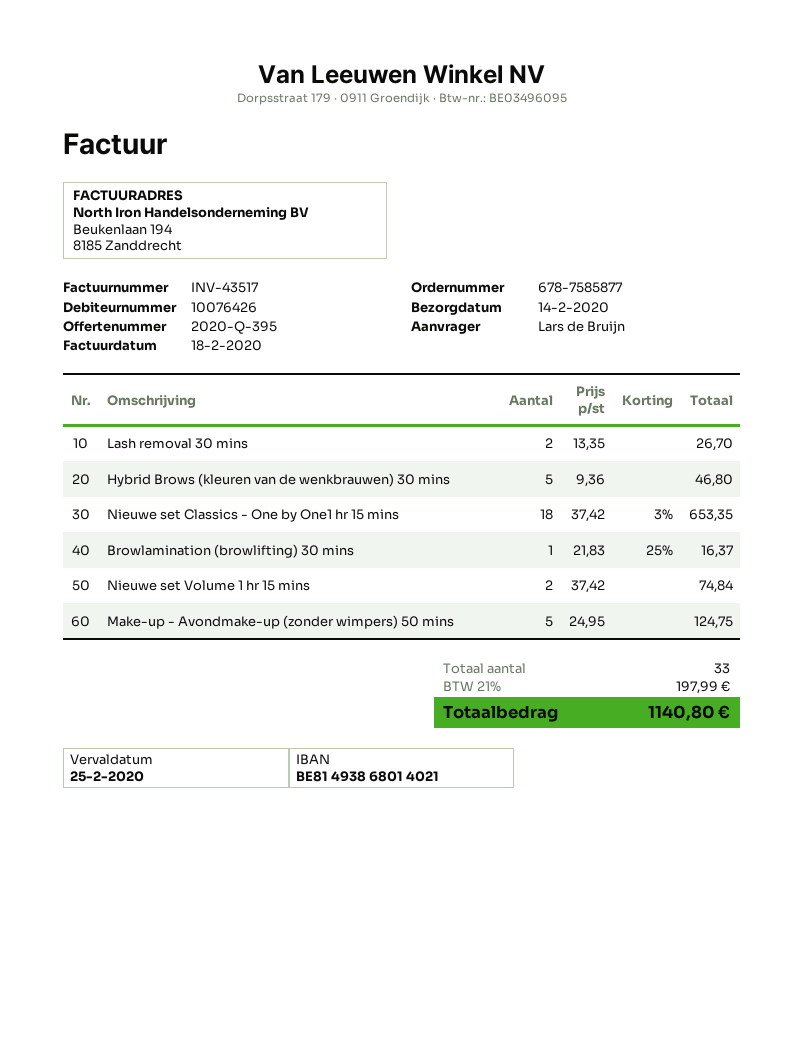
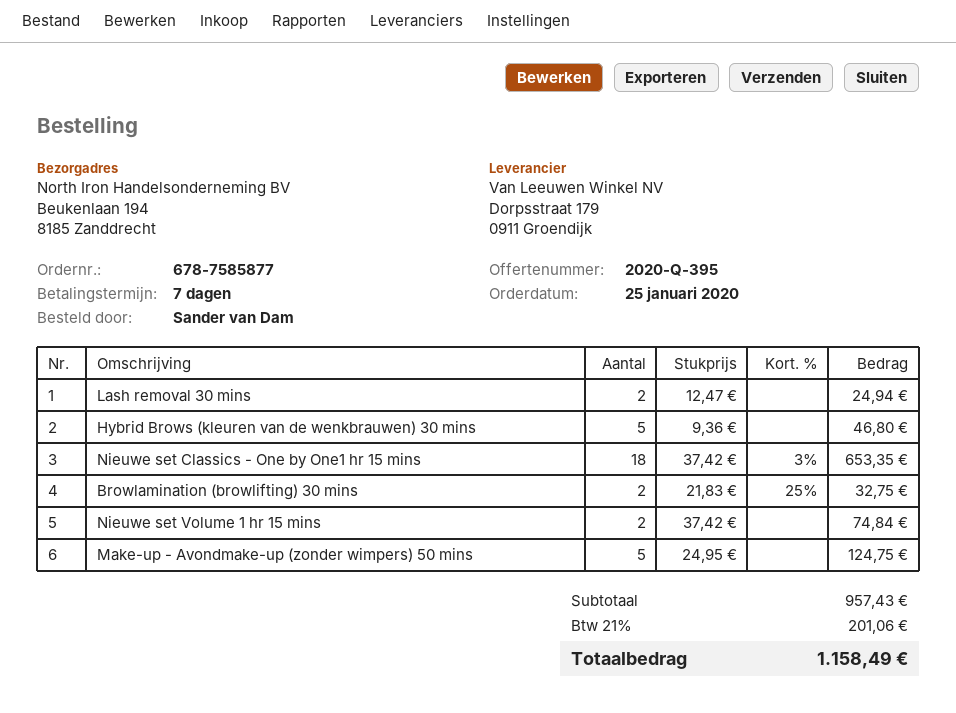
ordered by: Lars de Bruijn -> Sander van Dam
Lash removal 30 mins: 2 x 13.35 = 26.70 -> 2 x 12.47 = 24.94
Browlamination (browlifting) 30 mins: 1 x 21.83 - 25% = 16.37 -> 2 x 21.83 - 25% = 32.75
tax: 21% = 197.99 -> 21% = 201.06
total: 1140.80 -> 1158.49

